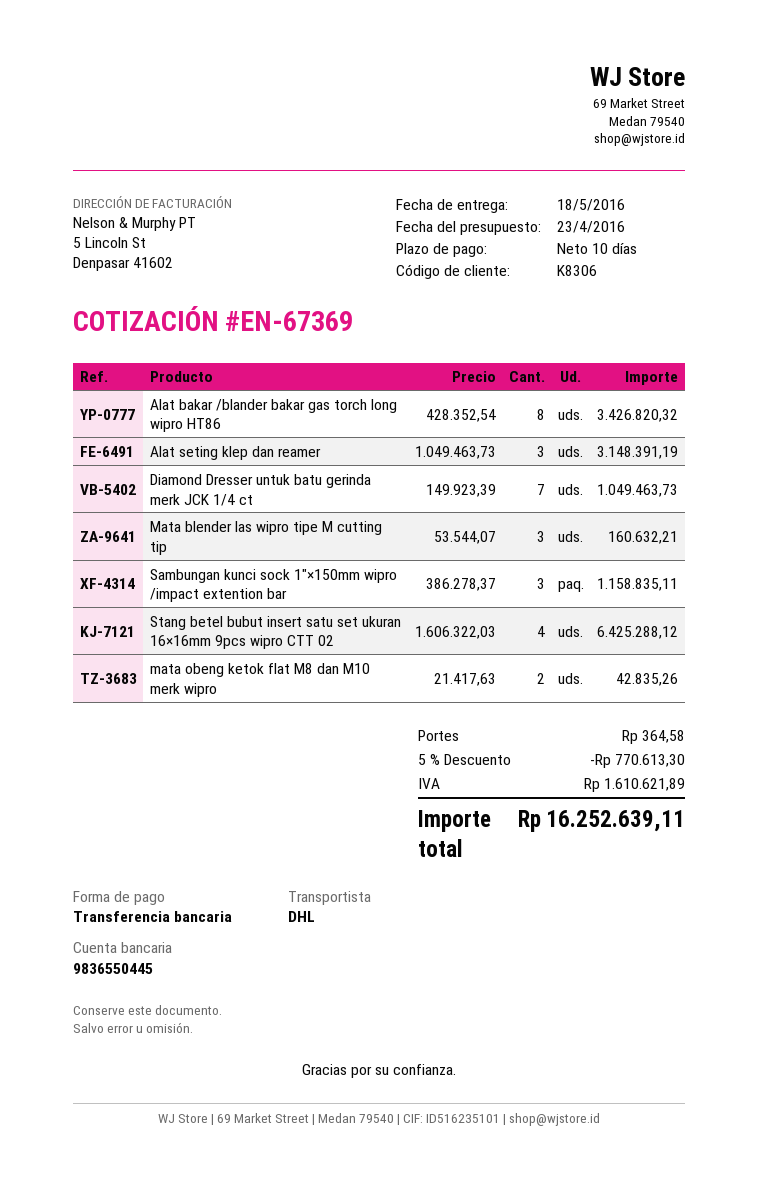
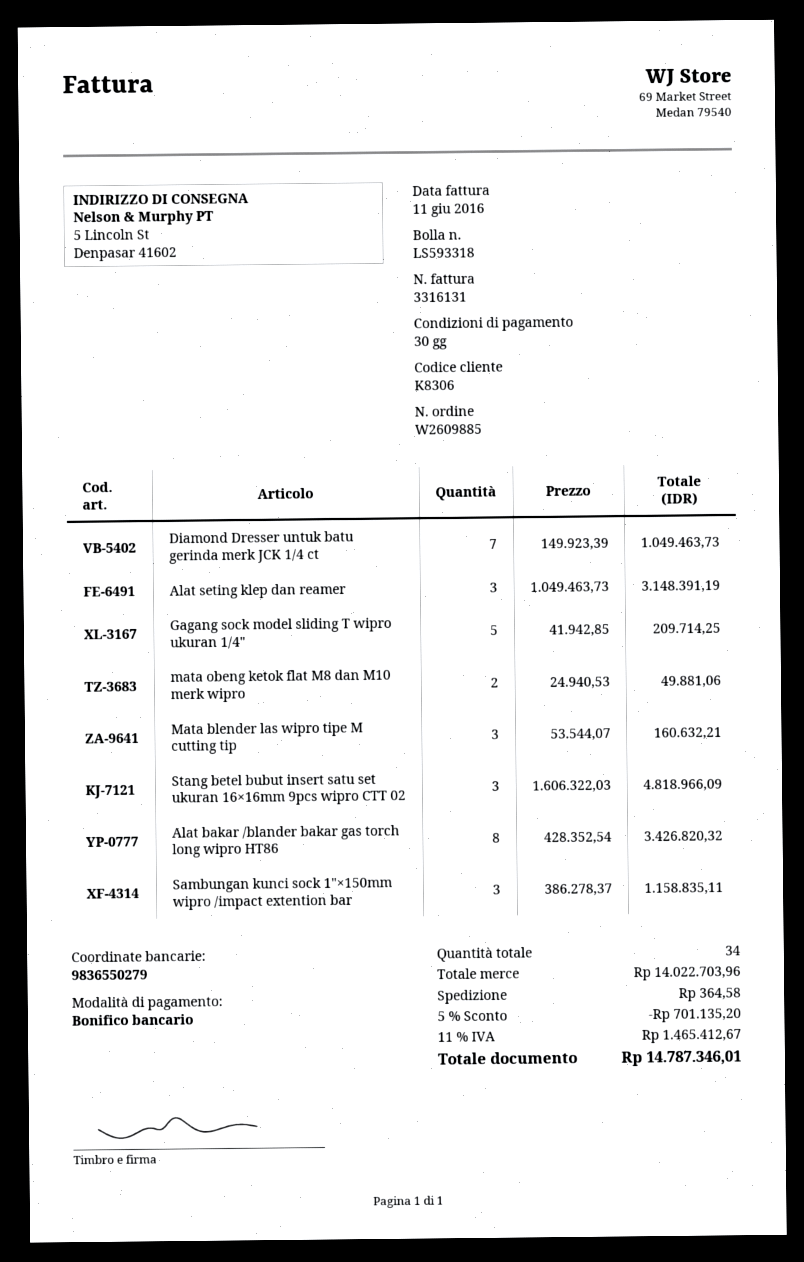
payment terms: 10 days -> 30 days
bank account: 9836550445 -> 9836550279
Stang betel bubut insert satu set ukuran 16×16mm 9pcs wipro CTT 02: 4 x 1606322.03 = 6425288.12 -> 3 x 1606322.03 = 4818966.09
mata obeng ketok flat M8 dan M10 merk wipro: 2 x 21417.63 = 42835.26 -> 2 x 24940.53 = 49881.06
Gagang sock model sliding T wipro ukuran 1/4": none -> 5 x 41942.85 = 209714.25
discount: 5% = 770613.30 -> 5% = 701135.20
tax: 1610621.89 -> 1465412.67
total: 16252639.11 -> 14787346.01

